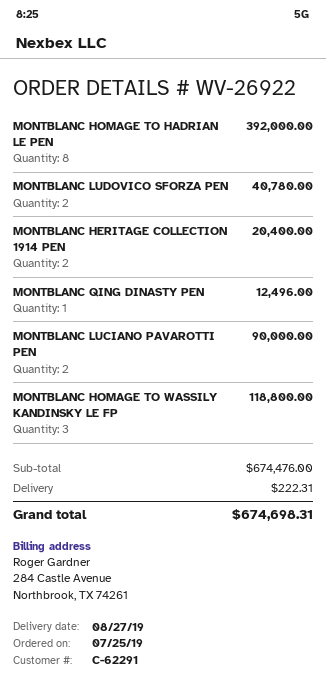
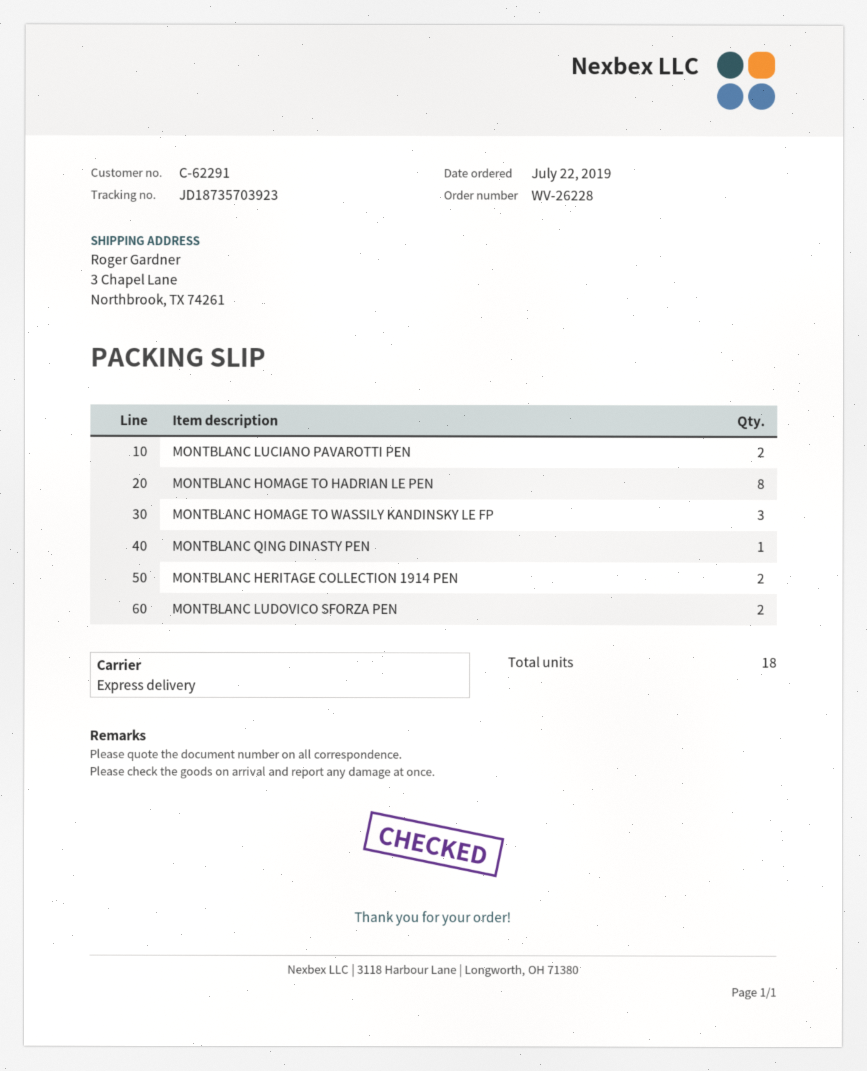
order number: WV-26922 -> WV-26228
order date: 2019-07-25 -> 2019-07-22

